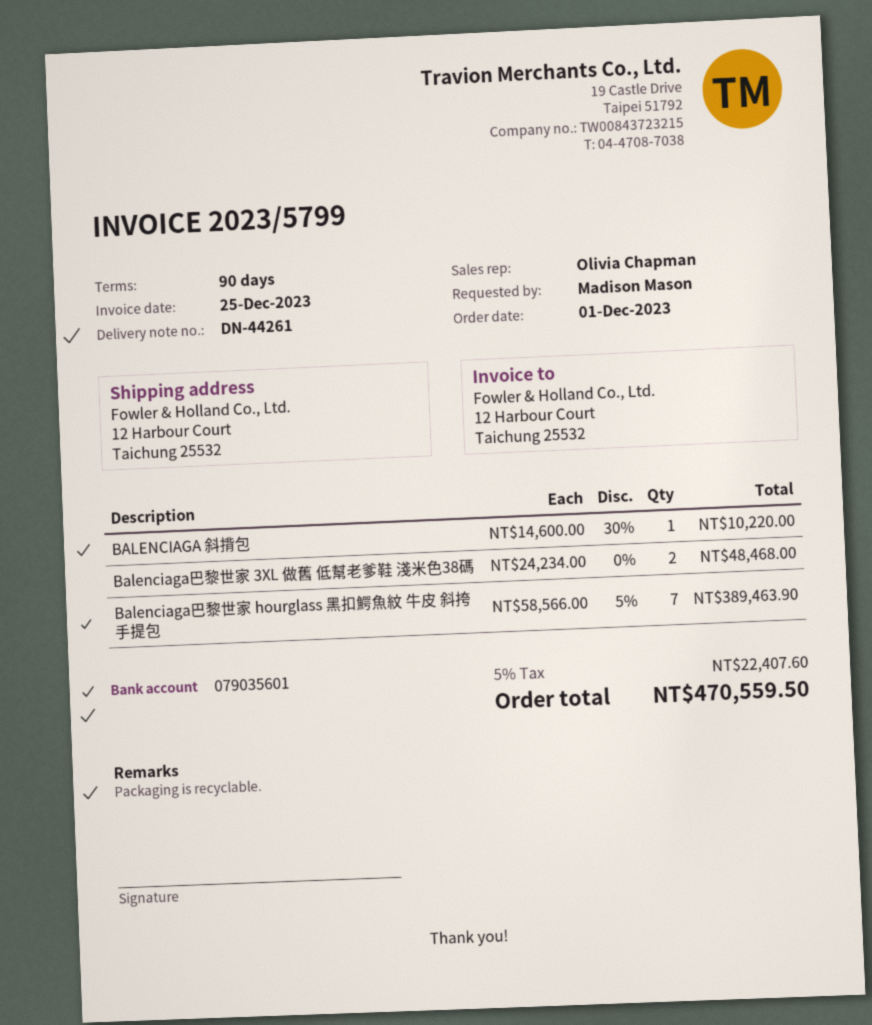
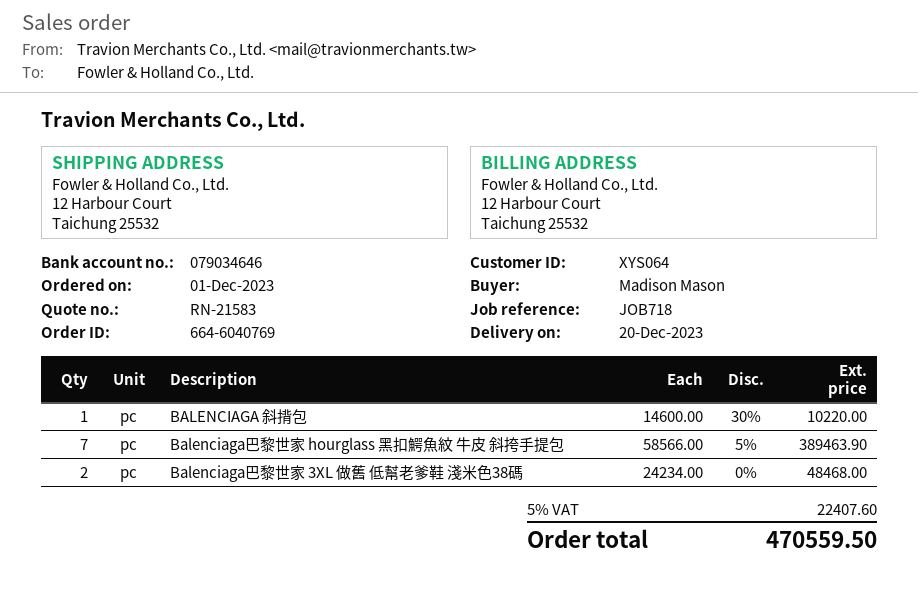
bank account: 079035601 -> 079034646

